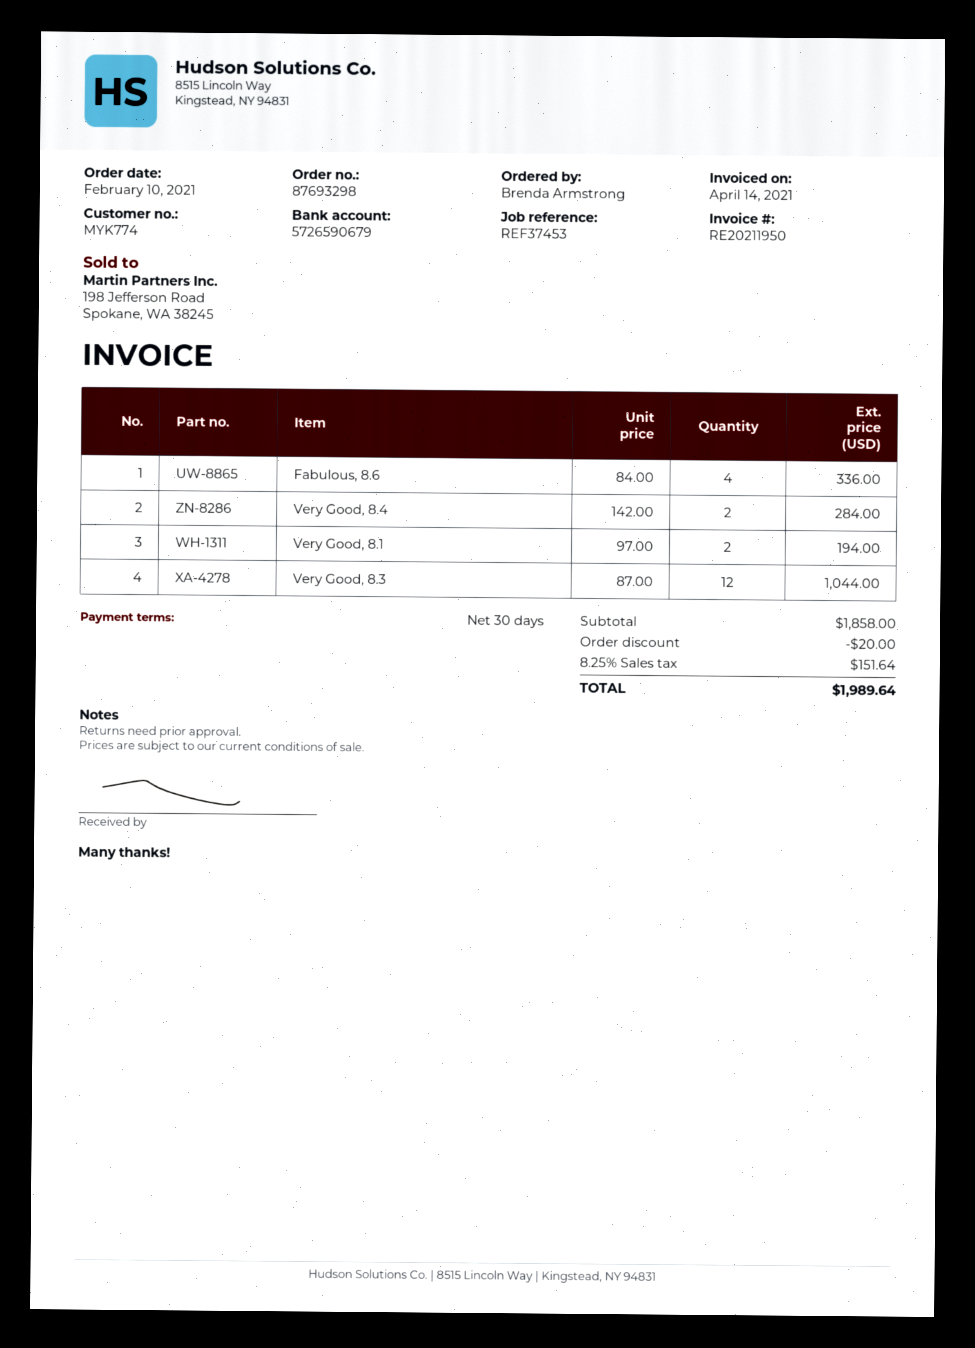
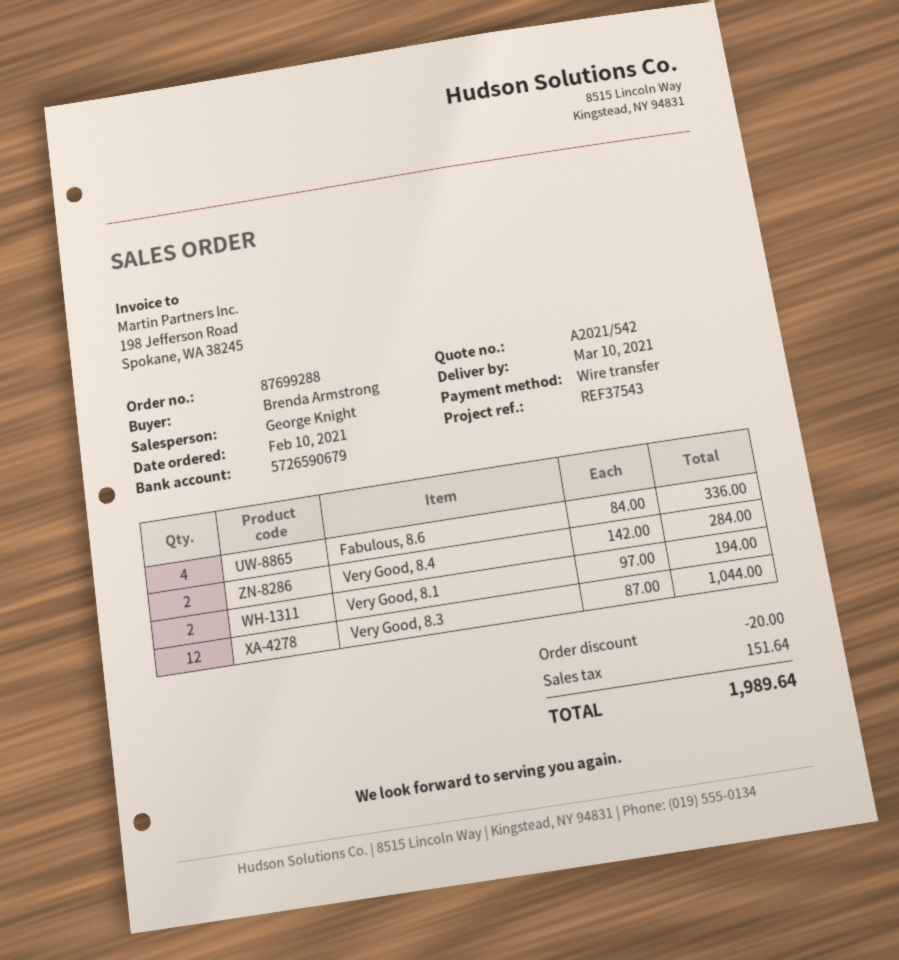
order number: 87693298 -> 87699288
reference: REF37453 -> REF37543

